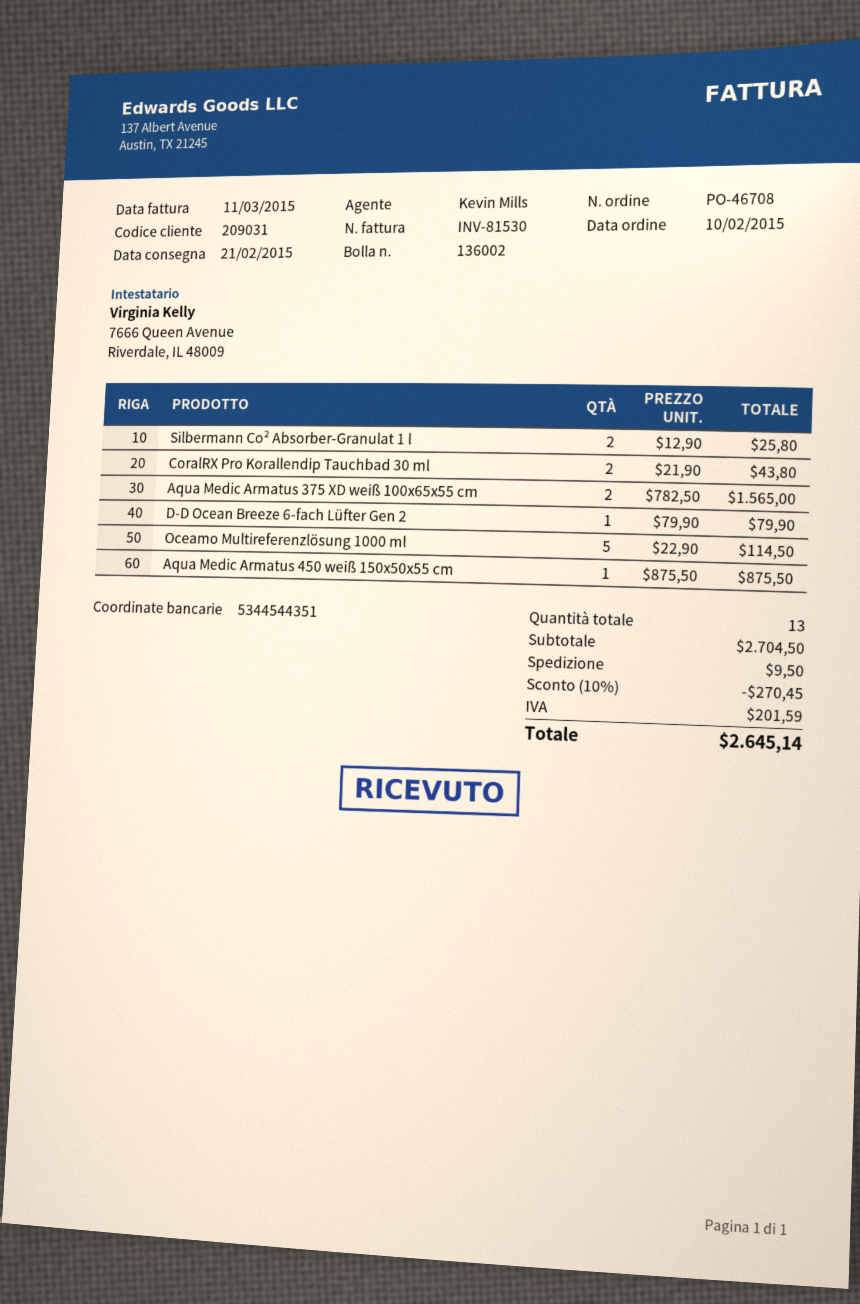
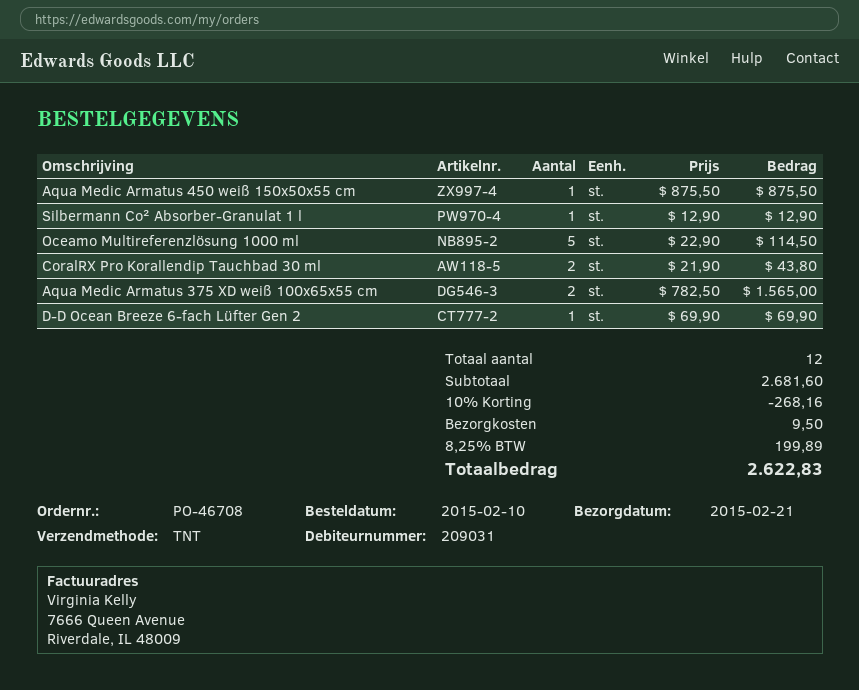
Silbermann Co² Absorber-Granulat 1 l: 2 x 12.90 = 25.80 -> 1 x 12.90 = 12.90
D-D Ocean Breeze 6-fach Lüfter Gen 2: 1 x 79.90 = 79.90 -> 1 x 69.90 = 69.90
total quantity: 13 -> 12
subtotal: 2704.50 -> 2681.60
discount: 10% = 270.45 -> 10% = 268.16
tax: 201.59 -> 199.89
total: 2645.14 -> 2622.83

